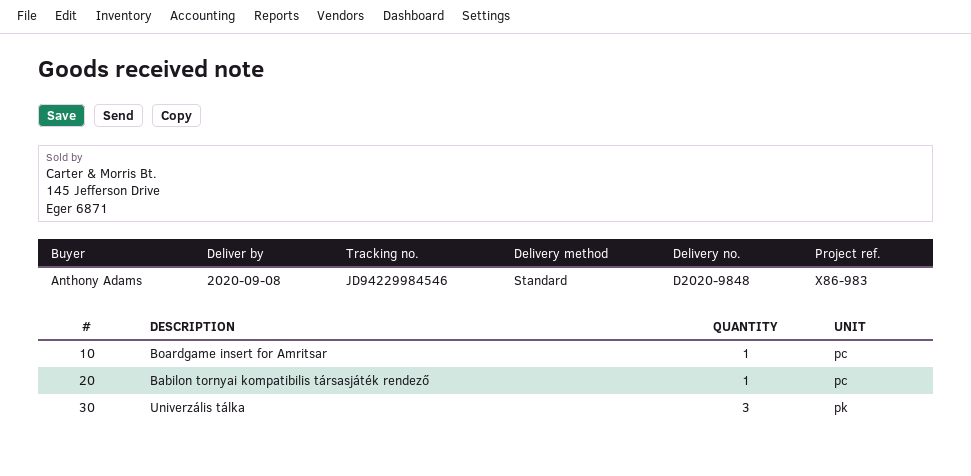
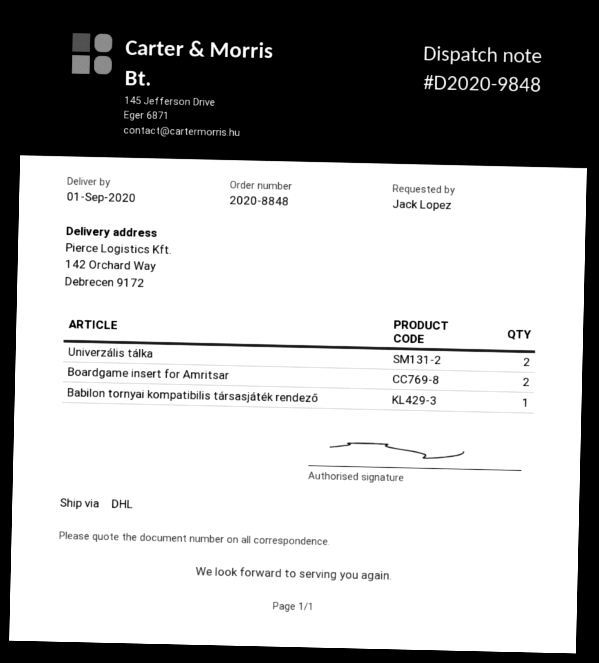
delivery date: 2020-09-08 -> 2020-09-01
ordered by: Anthony Adams -> Jack Lopez
shipping method: standard -> DHL
Boardgame insert for Amritsar: 1 -> 2
Univerzális tálka: 3 -> 2

